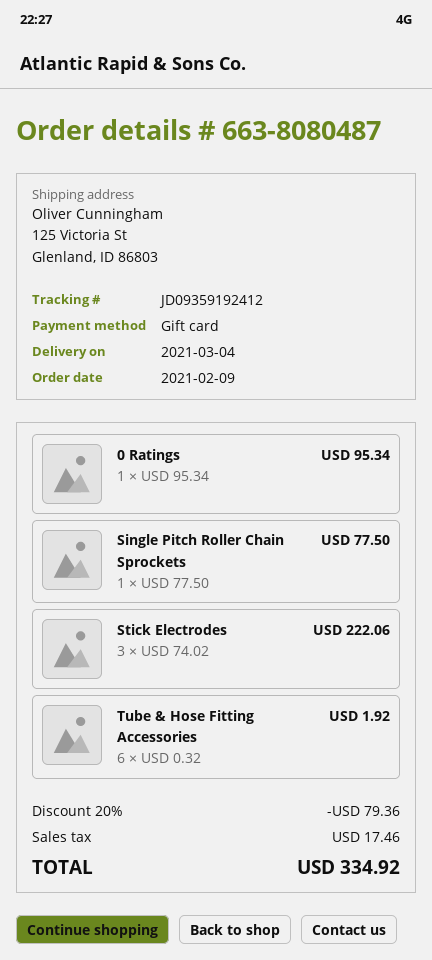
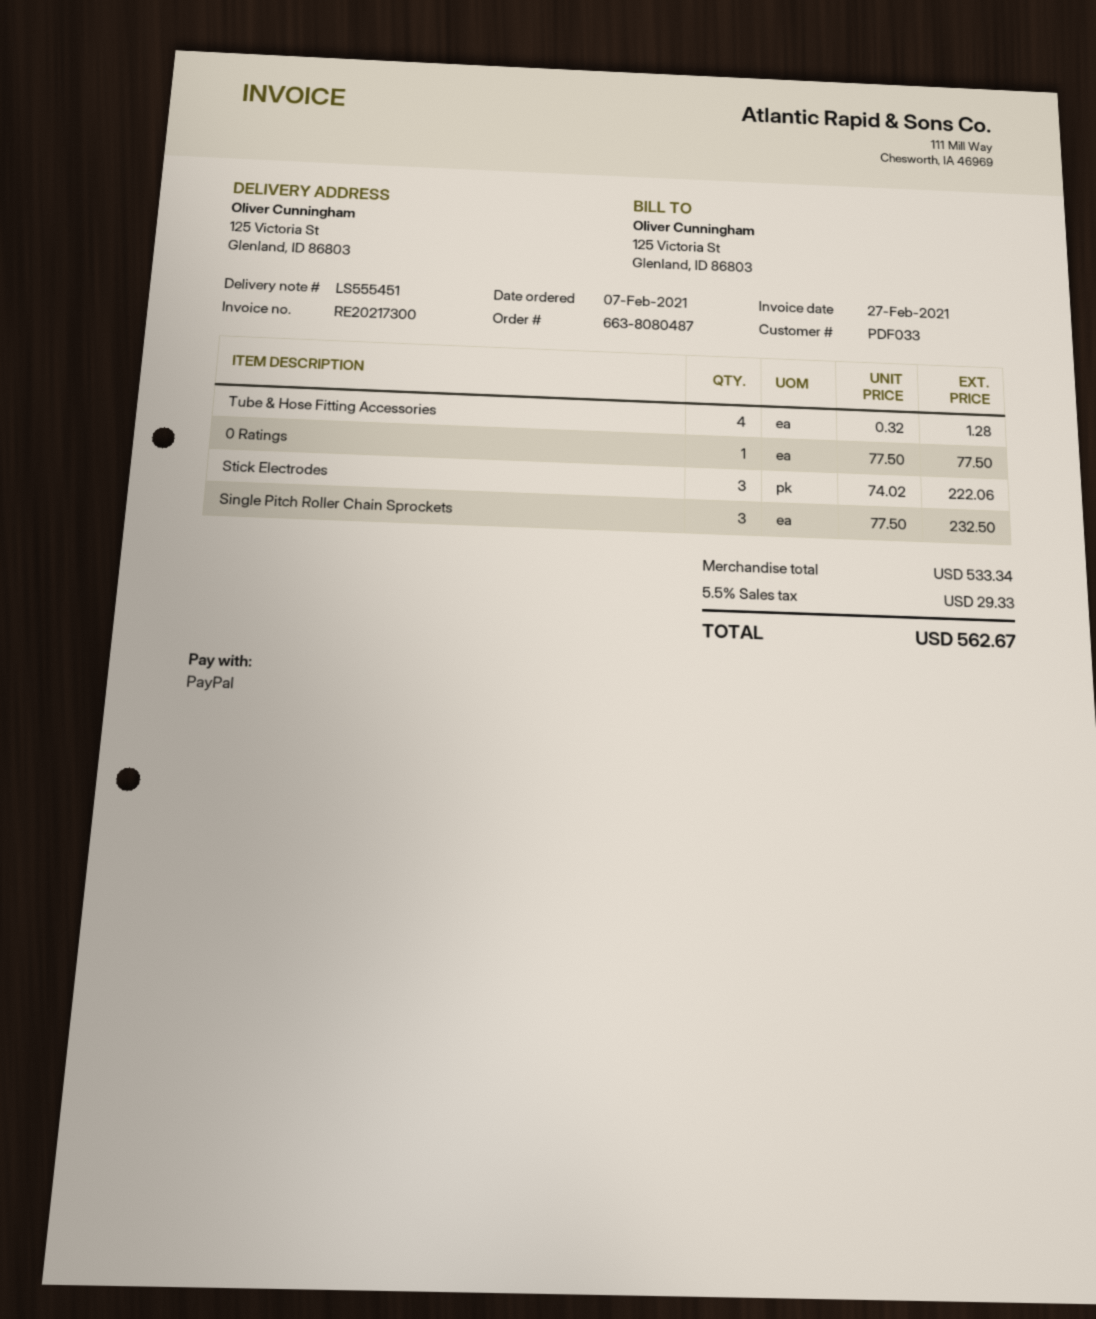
order date: 2021-02-09 -> 2021-02-07
payment method: gift card -> PayPal
0 Ratings: 1 x 95.34 = 95.34 -> 1 x 77.50 = 77.50
Single Pitch Roller Chain Sprockets: 1 x 77.50 = 77.50 -> 3 x 77.50 = 232.50
Tube & Hose Fitting Accessories: 6 x 0.32 = 1.92 -> 4 x 0.32 = 1.28
discount: 20% = 79.36 -> none
tax: 17.46 -> 29.33
total: 334.92 -> 562.67

